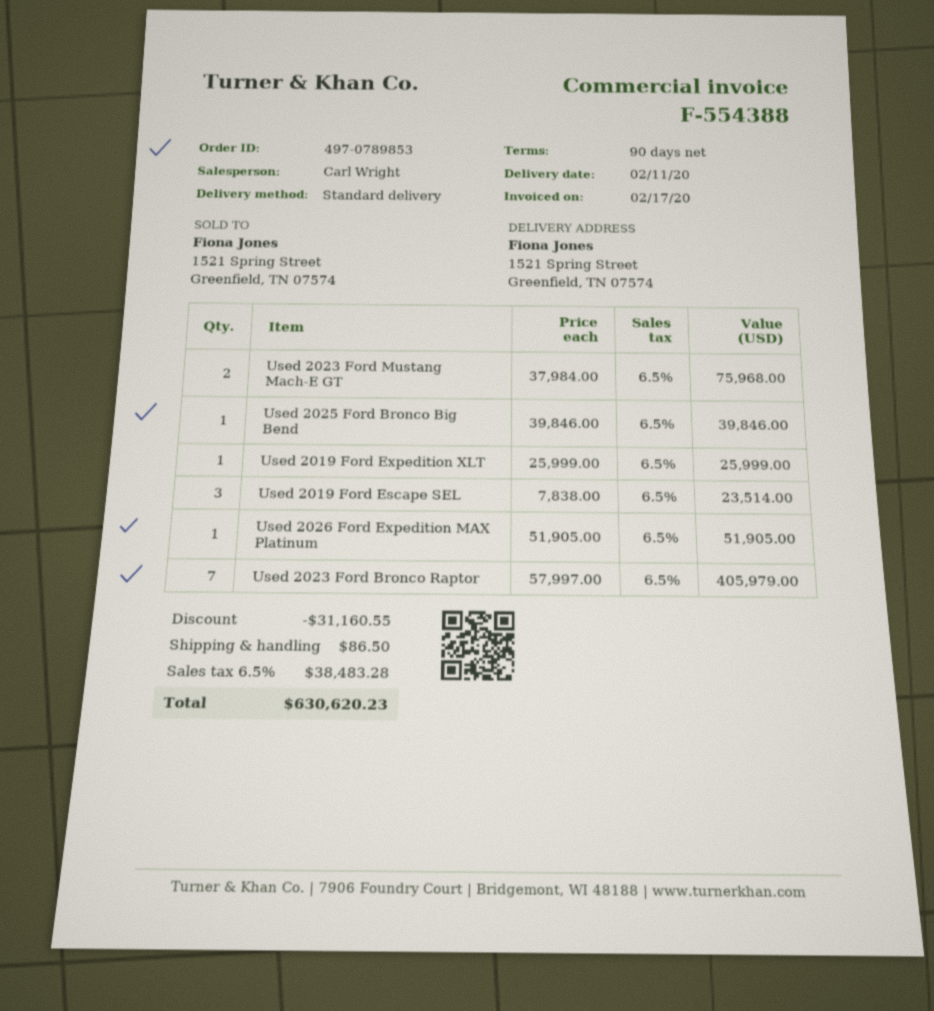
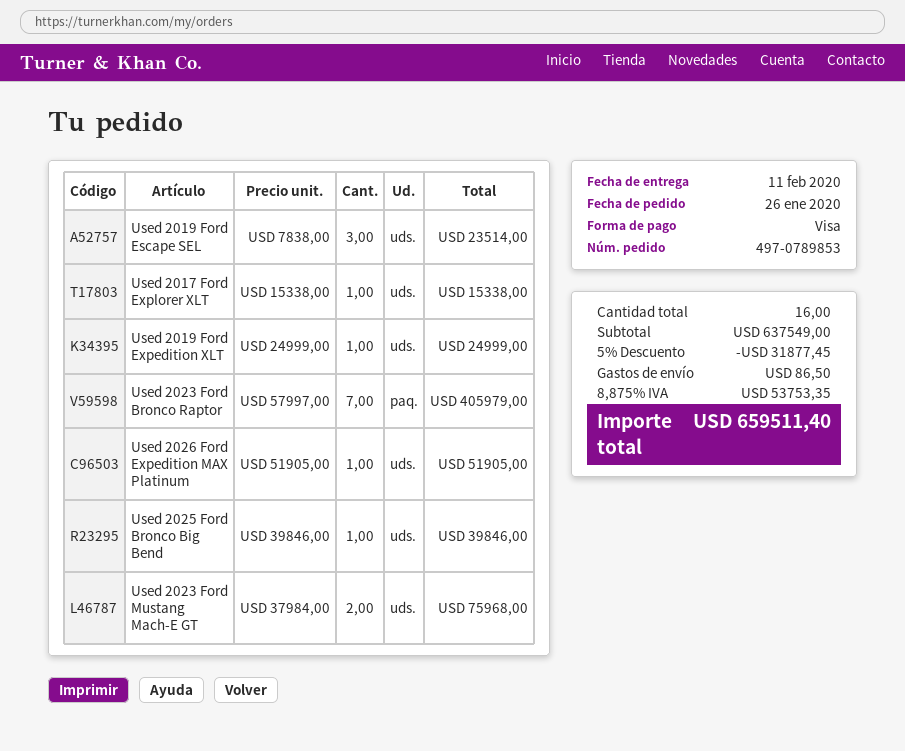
Used 2019 Ford Expedition XLT: 1 x 25999.00 = 25999.00 -> 1 x 24999.00 = 24999.00
Used 2017 Ford Explorer XLT: none -> 1 x 15338.00 = 15338.00
discount: 31160.55 -> 31877.45
tax: 6.5% = 38483.28 -> 8.875% = 53753.35
total: 630620.23 -> 659511.40

